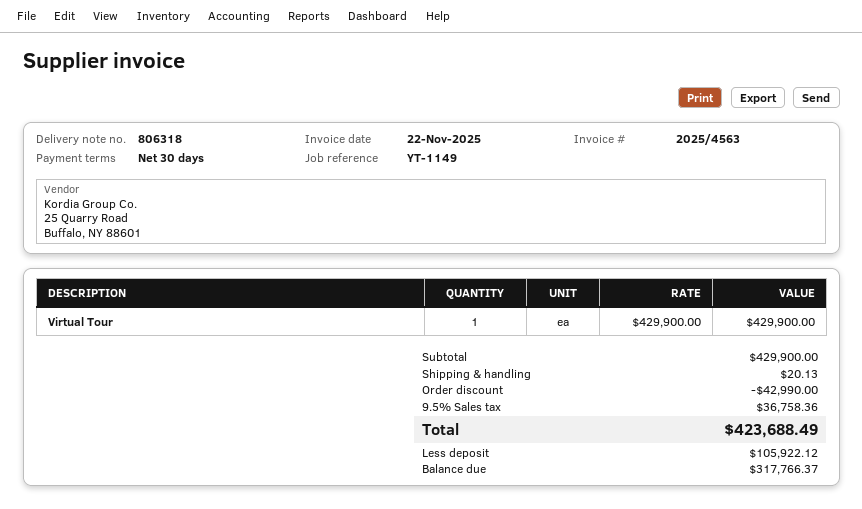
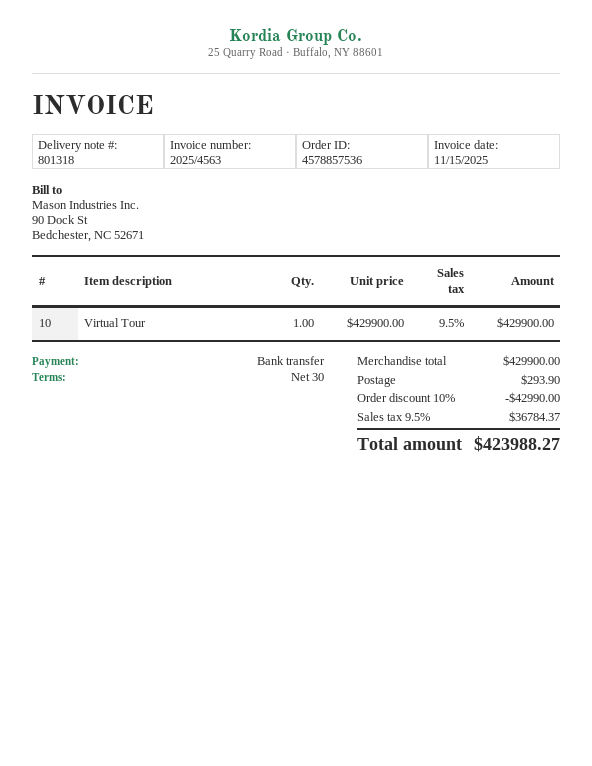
delivery note number: 806318 -> 801318
invoice date: 2025-11-22 -> 2025-11-15
shipping: 20.13 -> 293.90
tax: 9.5% = 36758.36 -> 9.5% = 36784.37
total: 423688.49 -> 423988.27

